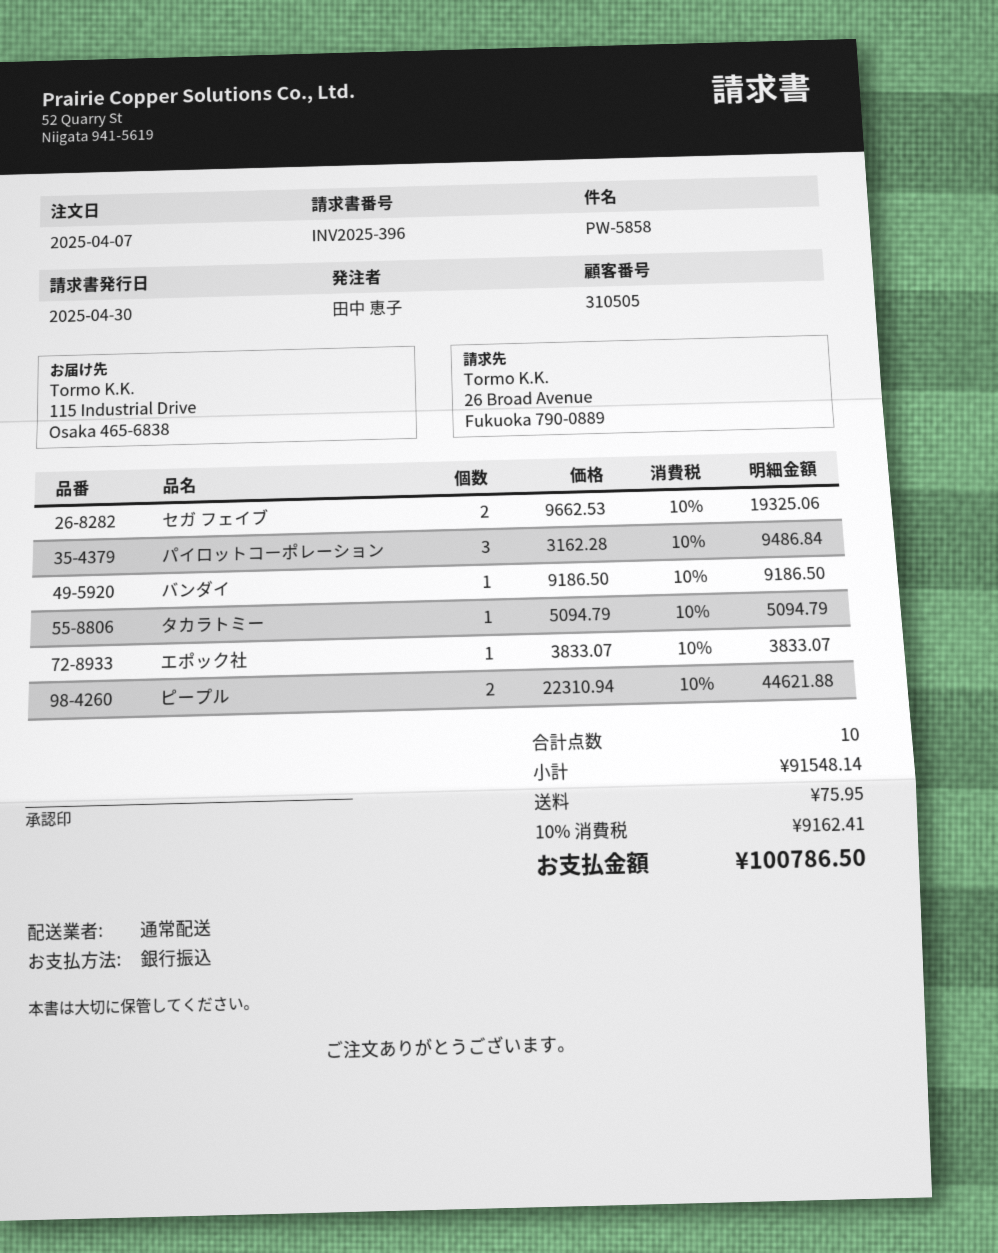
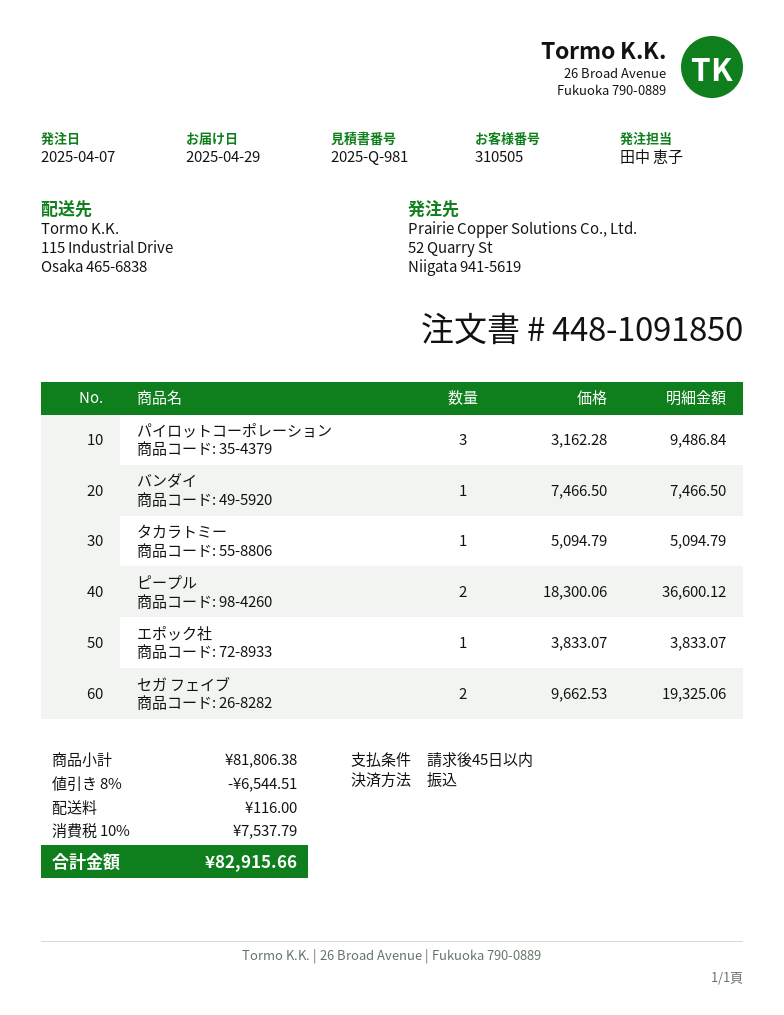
バンダイ: 1 x 9186.50 = 9186.50 -> 1 x 7466.50 = 7466.50
ピープル: 2 x 22310.94 = 44621.88 -> 2 x 18300.06 = 36600.12
subtotal: 91548.14 -> 81806.38
discount: none -> 8% = 6544.51
shipping: 75.95 -> 116.00
tax: 10% = 9162.41 -> 10% = 7537.79
total: 100786.50 -> 82915.66

